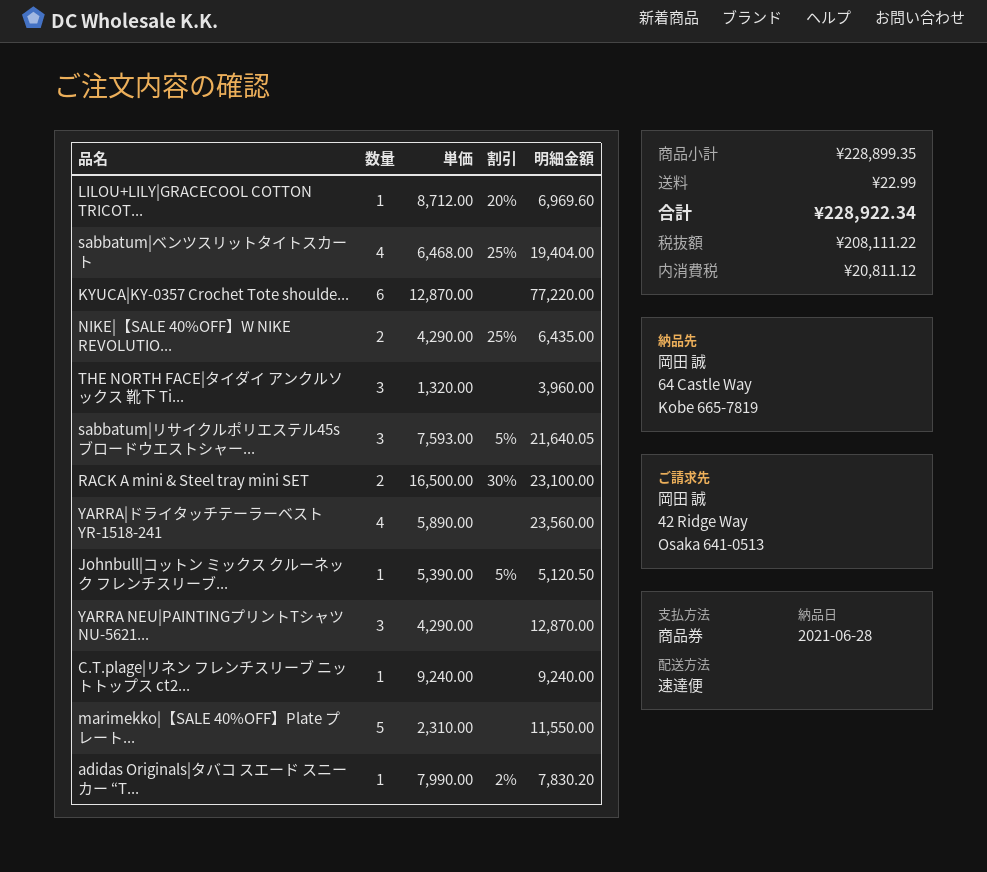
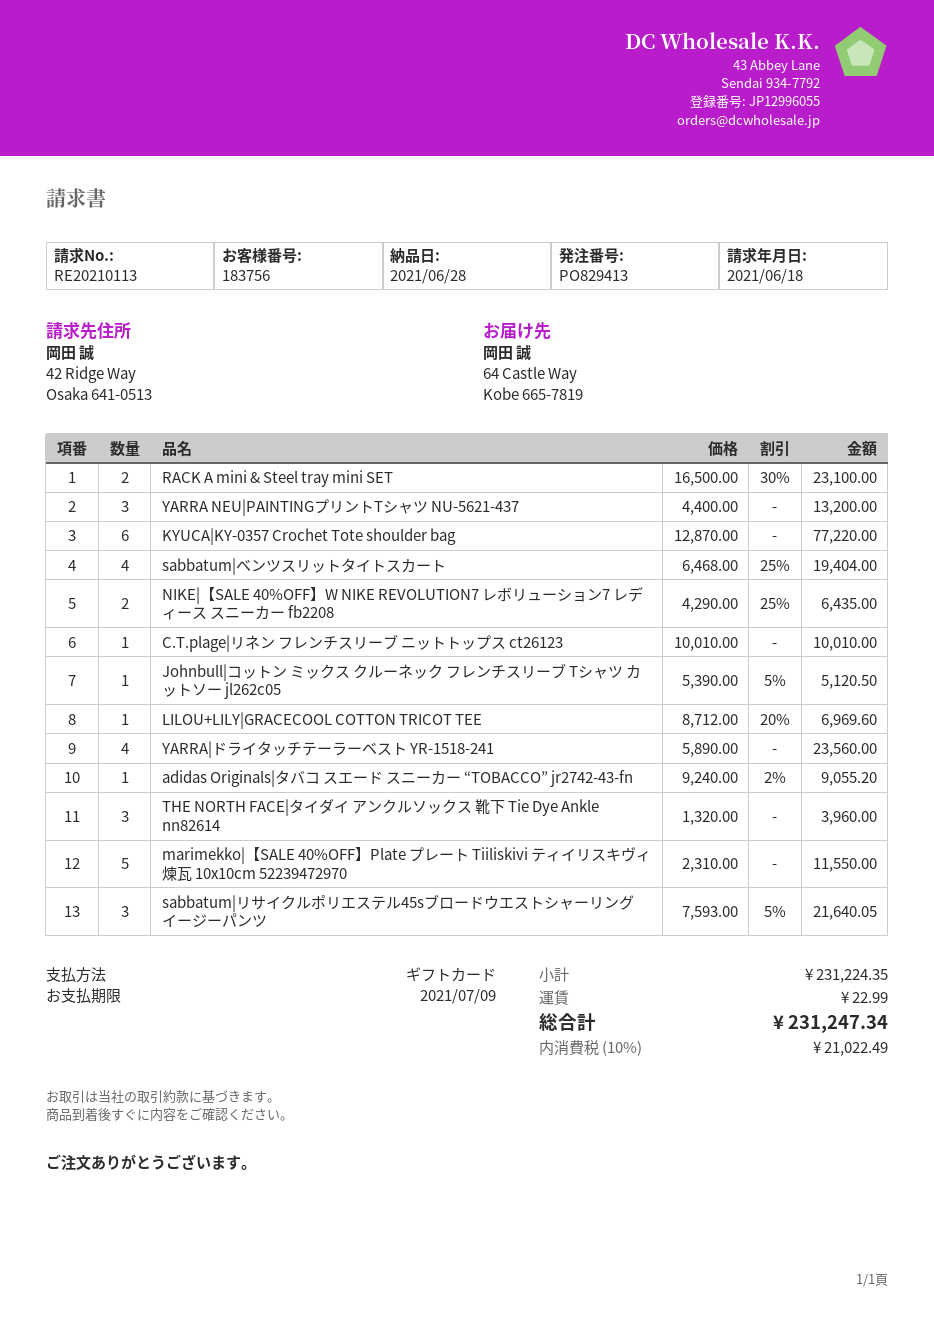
YARRA NEU|PAINTINGプリントTシャツ NU-5621...: 3 x 4290.00 = 12870.00 -> 3 x 4400.00 = 13200.00
C.T.plage|リネン フレンチスリーブ ニットトップス ct2...: 1 x 9240.00 = 9240.00 -> 1 x 10010.00 = 10010.00
adidas Originals|タバコ スエード スニーカー “T...: 1 x 7990.00 - 2% = 7830.20 -> 1 x 9240.00 - 2% = 9055.20
subtotal: 228899.35 -> 231224.35
tax: 20811.12 -> 21022.49
total: 228922.34 -> 231247.34

